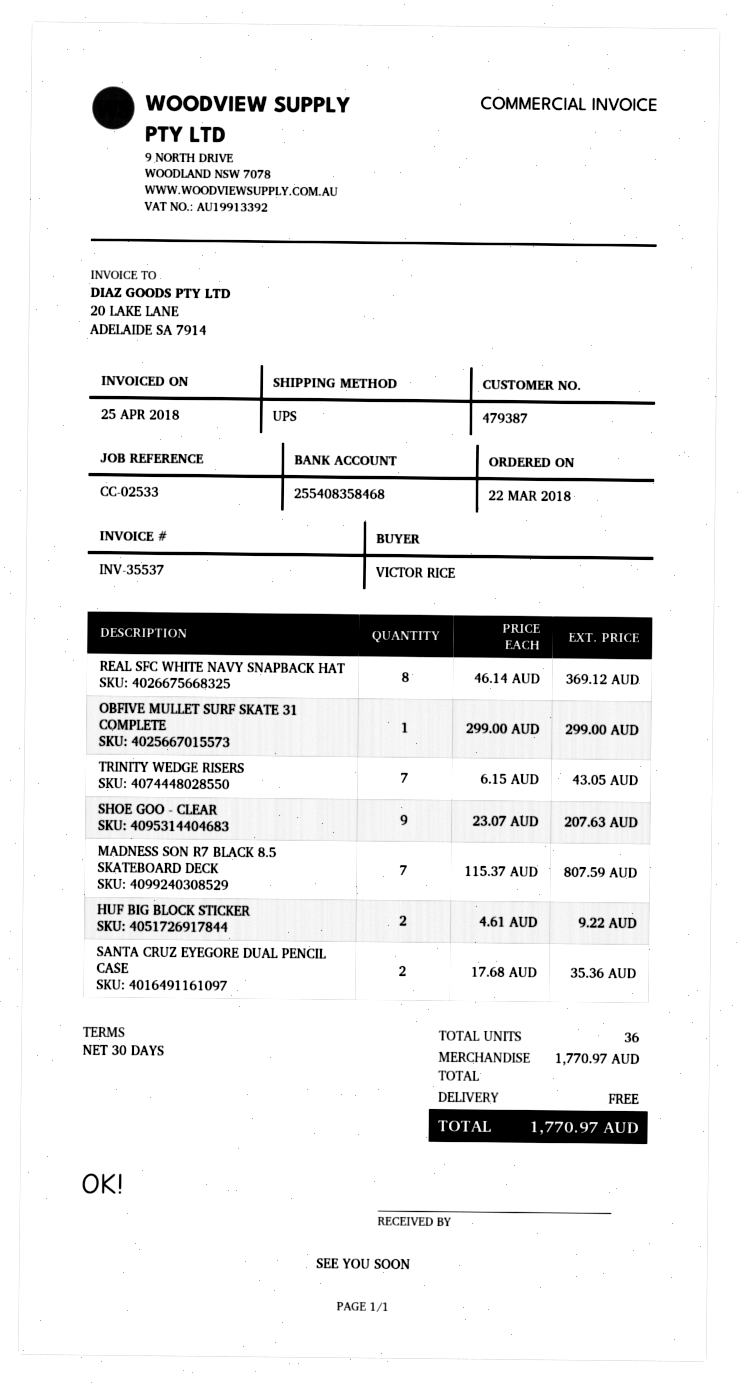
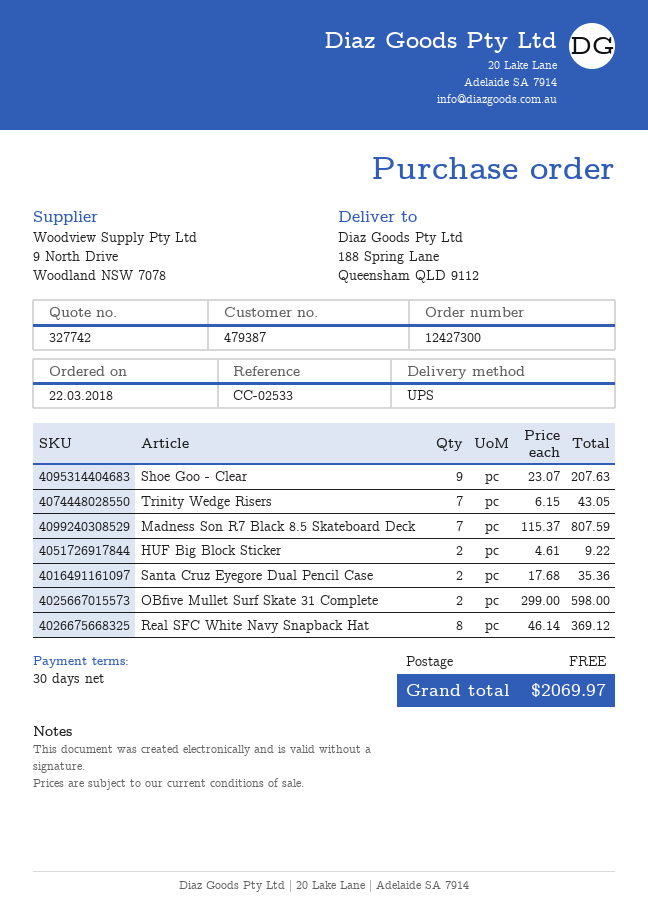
OBFIVE MULLET SURF SKATE 31 COMPLETE: 1 x 299.00 = 299.00 -> 2 x 299.00 = 598.00
total: 1770.97 -> 2069.97

